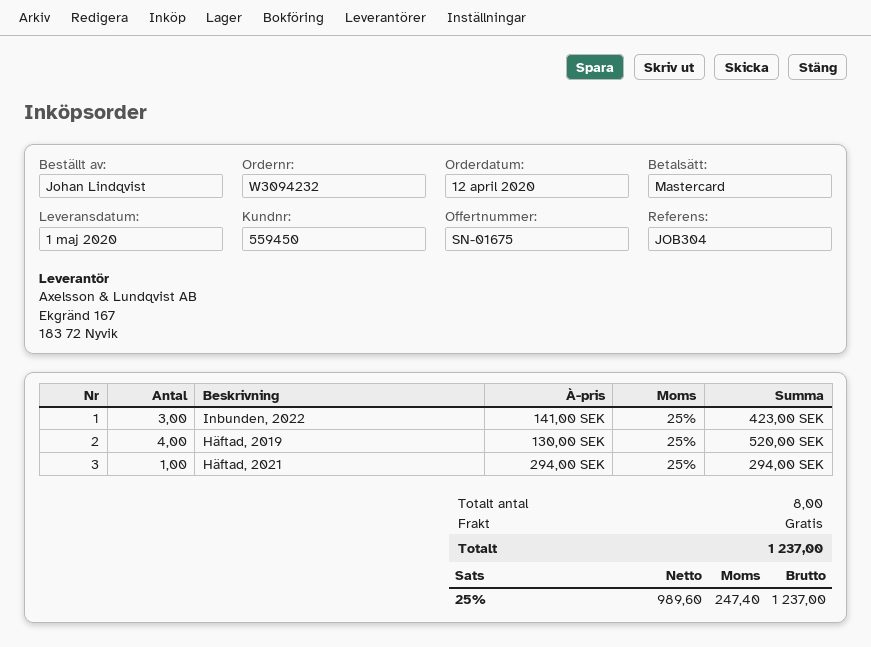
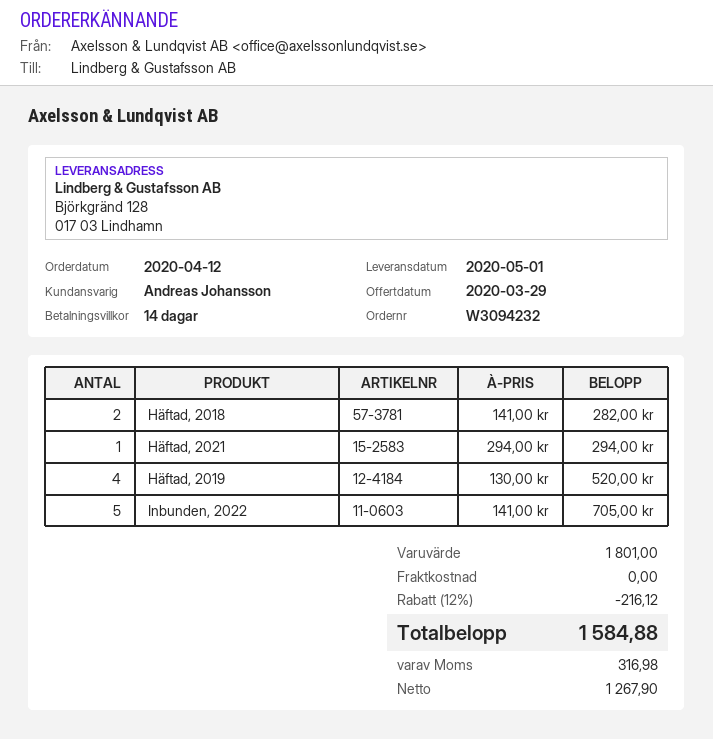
Inbunden, 2022: 3 x 141.00 = 423.00 -> 5 x 141.00 = 705.00
Häftad, 2018: none -> 2 x 141.00 = 282.00
discount: none -> 12% = 216.12
net: 989.60 -> 1267.90
tax: 247.40 -> 316.98
total: 1237.00 -> 1584.88

